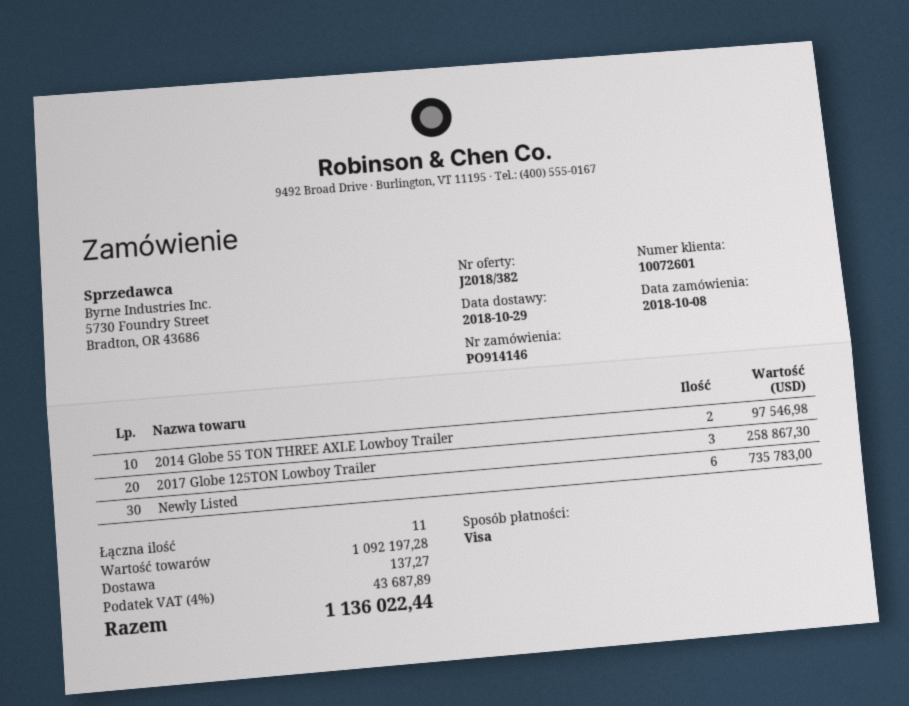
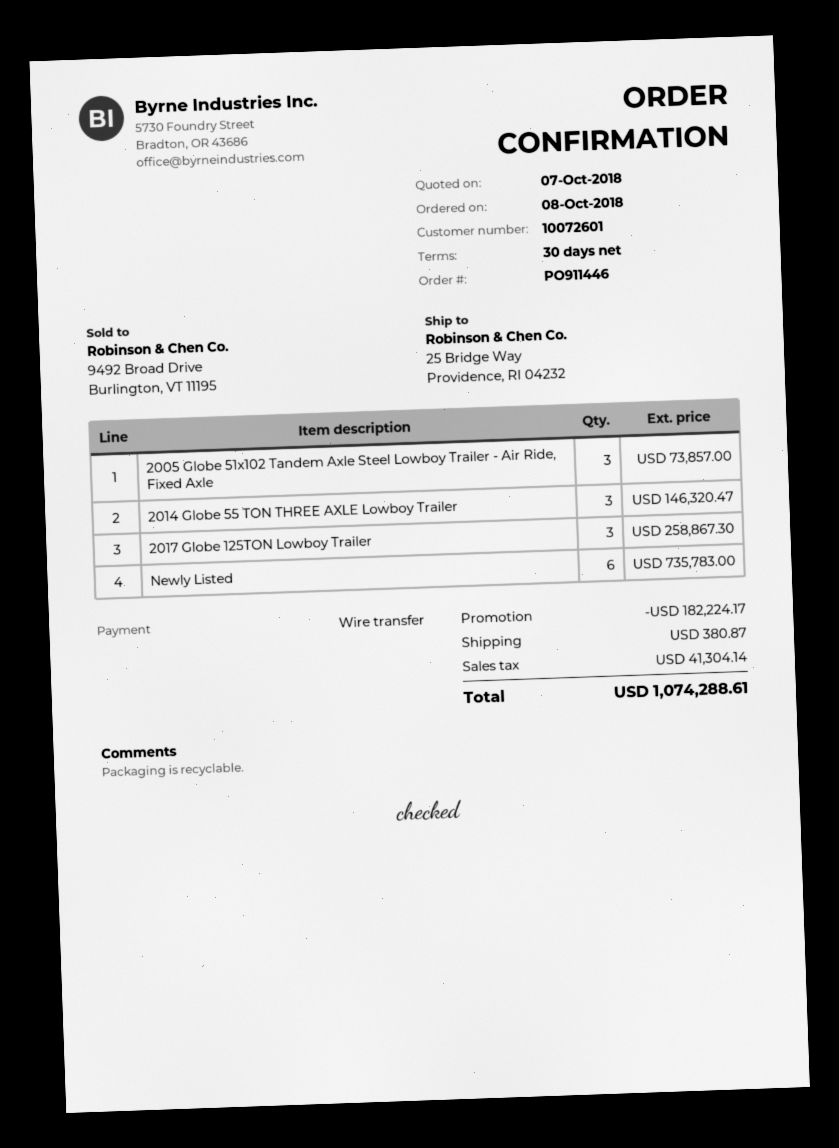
order number: PO914146 -> PO911446
payment method: Visa -> bank transfer
2014 Globe 55 TON THREE AXLE Lowboy Trailer: 2 for 97546.98 -> 3 for 146320.47
2005 Globe 51x102 Tandem Axle Steel Lowboy Trailer - Air Ride, Fixed Axle: none -> 3 for 73857.00
discount: none -> 182224.17
shipping: 137.27 -> 380.87
tax: 43687.89 -> 41304.14
total: 1136022.44 -> 1074288.61

